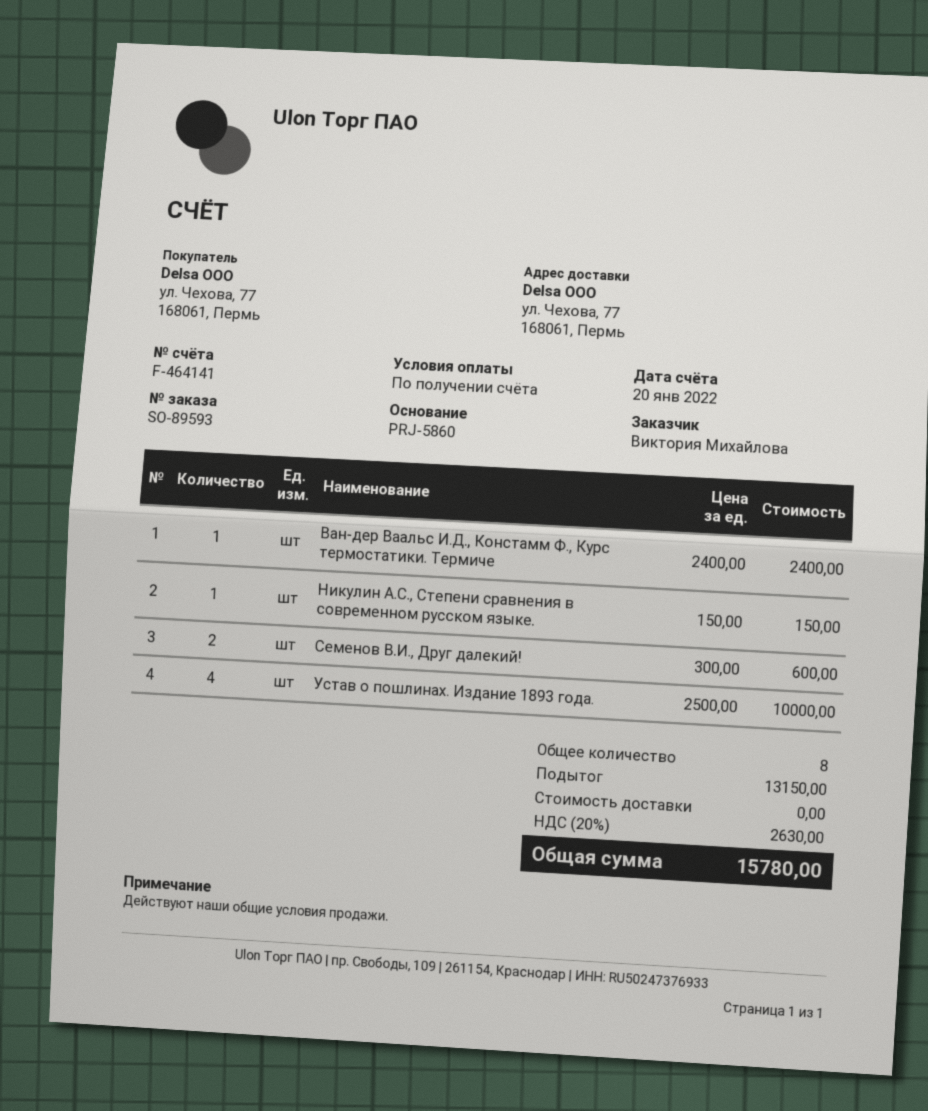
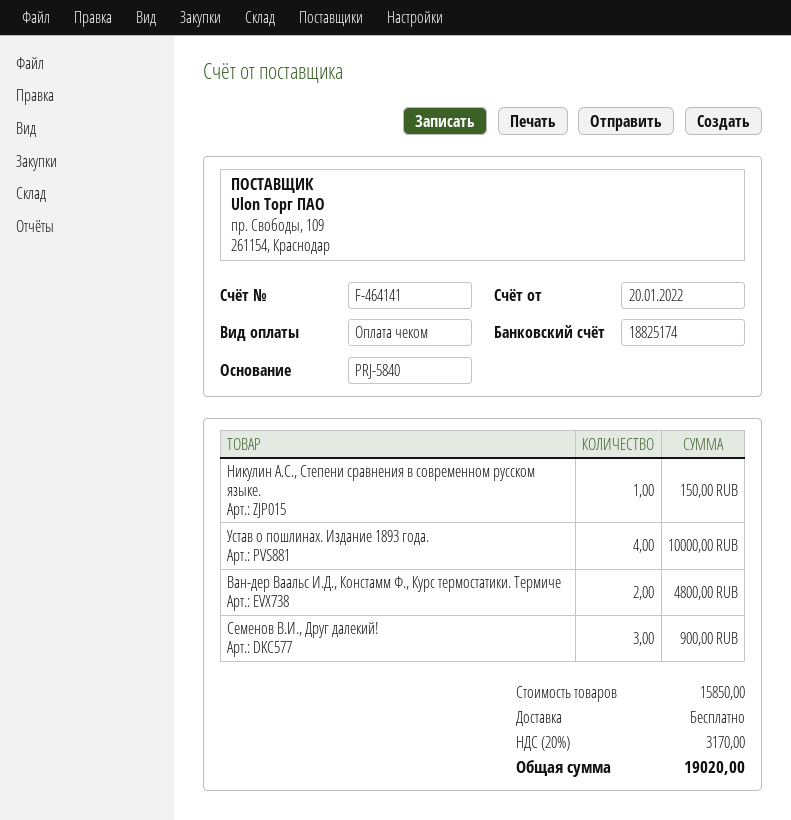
reference: PRJ-5860 -> PRJ-5840
Ван-дер Ваальс И.Д., Констамм Ф., Курс термостатики. Термиче: 1 for 2400.00 -> 2 for 4800.00
Семенов В.И., Друг далекий!: 2 for 600.00 -> 3 for 900.00
subtotal: 13150.00 -> 15850.00
tax: 20% = 2630.00 -> 20% = 3170.00
total: 15780.00 -> 19020.00

